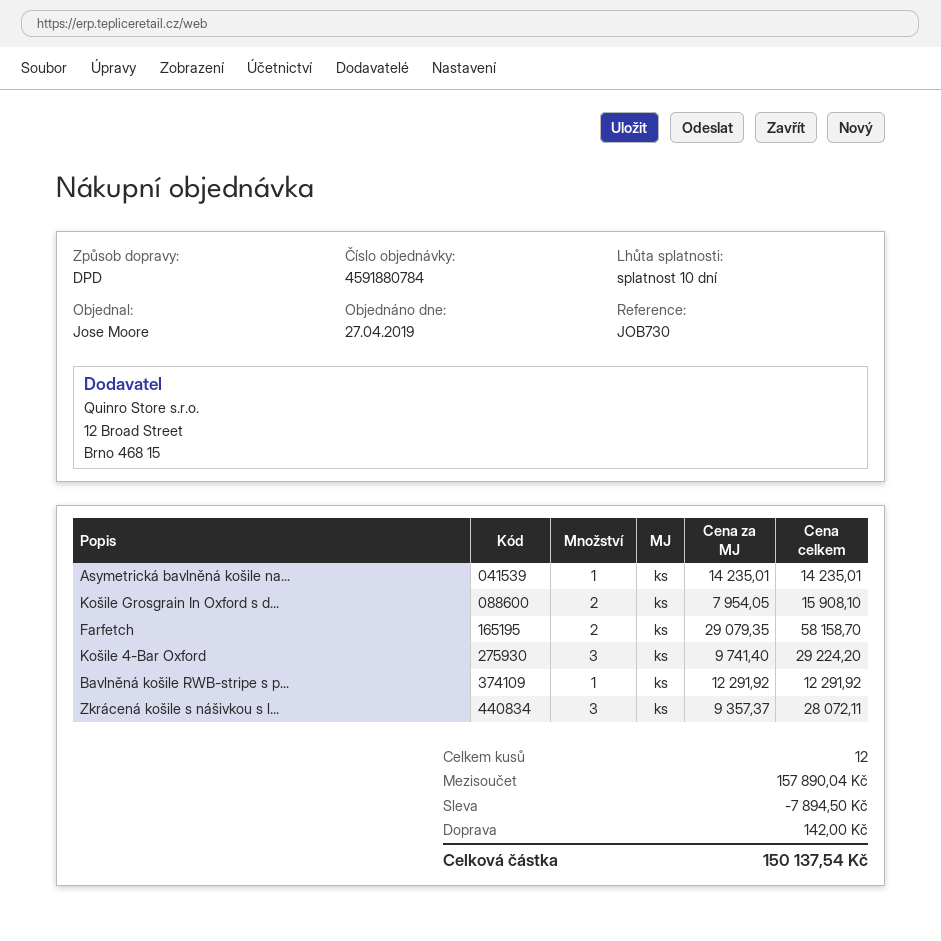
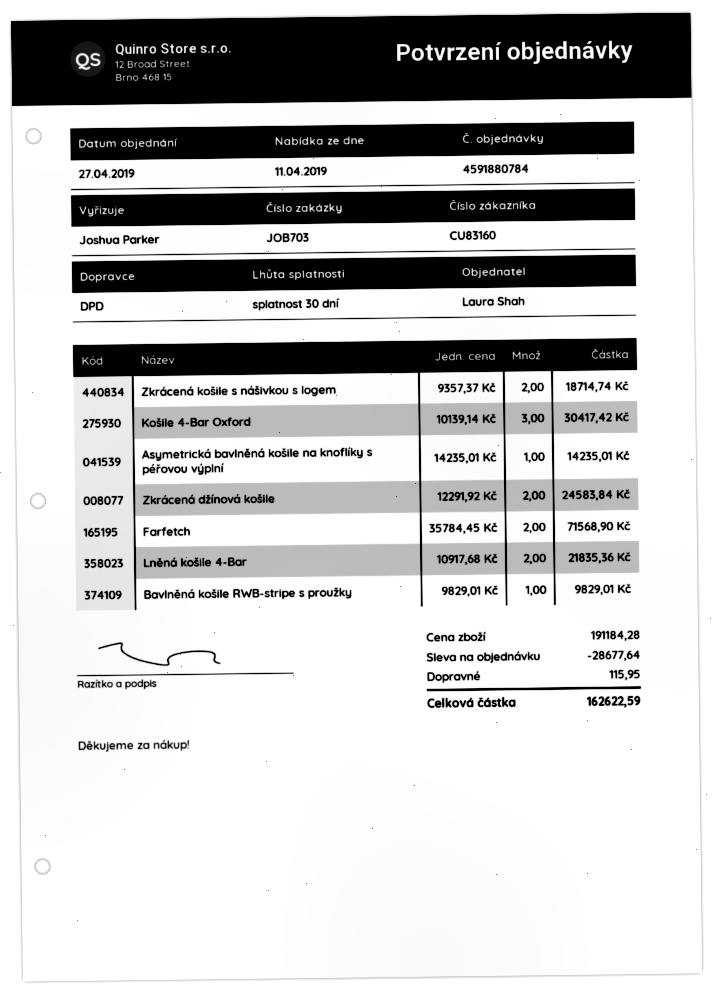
payment terms: 10 days -> 30 days
reference: JOB730 -> JOB703
ordered by: Jose Moore -> Laura Shah
Košile Grosgrain In Oxford s d...: 2 x 7954.05 = 15908.10 -> none
Farfetch: 2 x 29079.35 = 58158.70 -> 2 x 35784.45 = 71568.90
Košile 4-Bar Oxford: 3 x 9741.40 = 29224.20 -> 3 x 10139.14 = 30417.42
Bavlněná košile RWB-stripe s p...: 1 x 12291.92 = 12291.92 -> 1 x 9829.01 = 9829.01
Zkrácená košile s nášivkou s l...: 3 x 9357.37 = 28072.11 -> 2 x 9357.37 = 18714.74
Zkrácená džínová košile: none -> 2 x 12291.92 = 24583.84
Lněná košile 4-Bar: none -> 2 x 10917.68 = 21835.36
subtotal: 157890.04 -> 191184.28
discount: 7894.50 -> 28677.64
shipping: 142.00 -> 115.95
total: 150137.54 -> 162622.59

